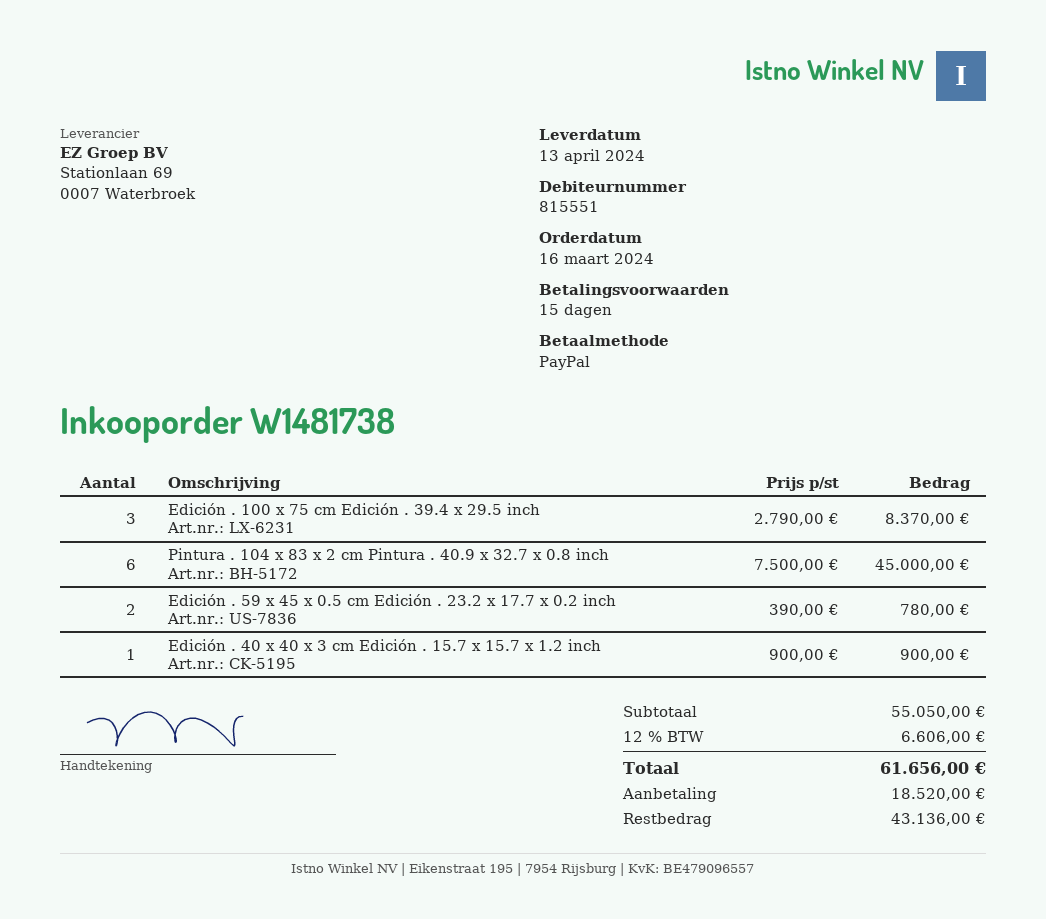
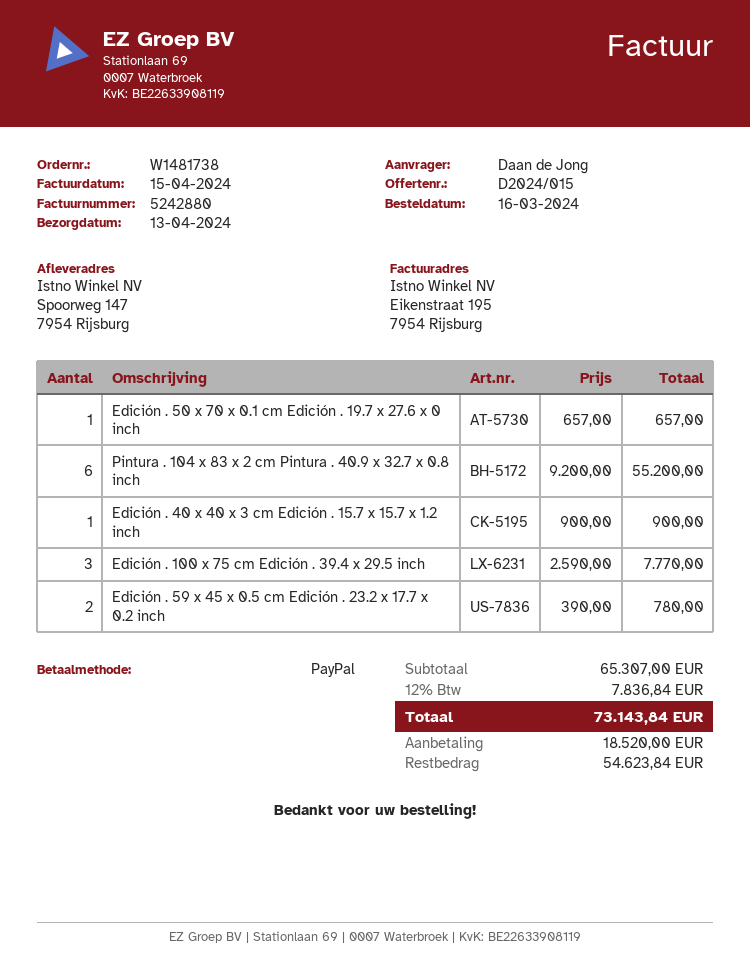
Edición . 100 x 75 cm Edición . 39.4 x 29.5 inch: 3 x 2790.00 = 8370.00 -> 3 x 2590.00 = 7770.00
Pintura . 104 x 83 x 2 cm Pintura . 40.9 x 32.7 x 0.8 inch: 6 x 7500.00 = 45000.00 -> 6 x 9200.00 = 55200.00
Edición . 50 x 70 x 0.1 cm Edición . 19.7 x 27.6 x 0 inch: none -> 1 x 657.00 = 657.00
subtotal: 55050.00 -> 65307.00
tax: 12% = 6606.00 -> 12% = 7836.84
total: 61656.00 -> 73143.84
balance: 43136.00 -> 54623.84

